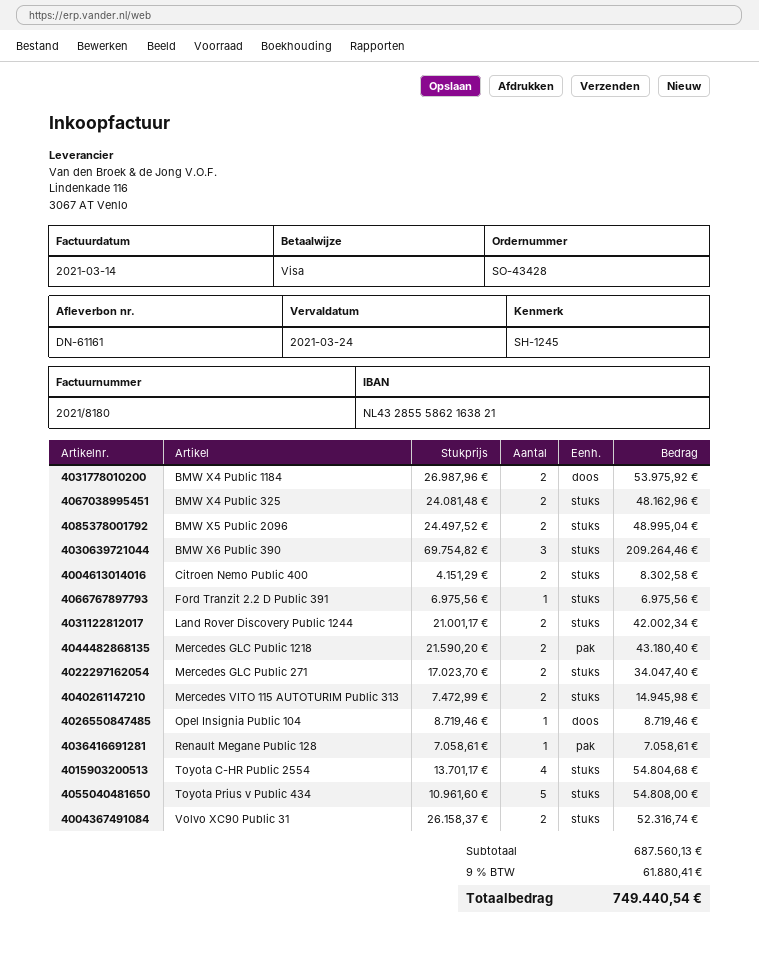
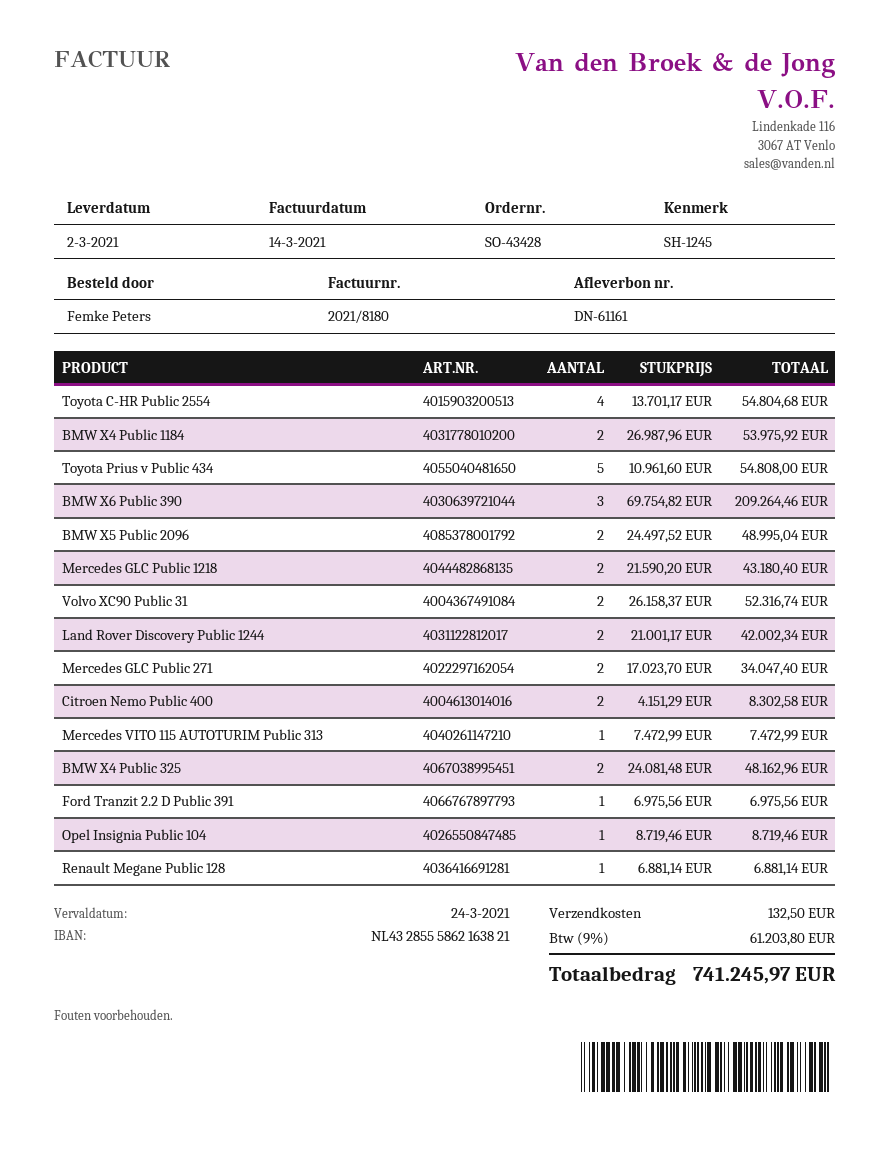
Mercedes VITO 115 AUTOTURIM Public 313: 2 x 7472.99 = 14945.98 -> 1 x 7472.99 = 7472.99
Renault Megane Public 128: 1 x 7058.61 = 7058.61 -> 1 x 6881.14 = 6881.14
shipping: none -> 132.50
tax: 9% = 61880.41 -> 9% = 61203.80
total: 749440.54 -> 741245.97

